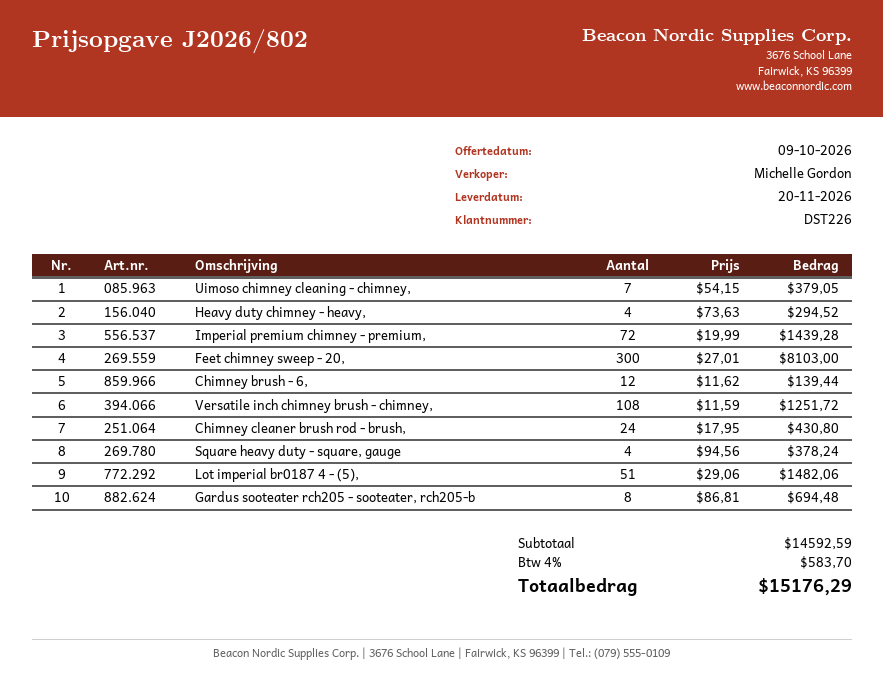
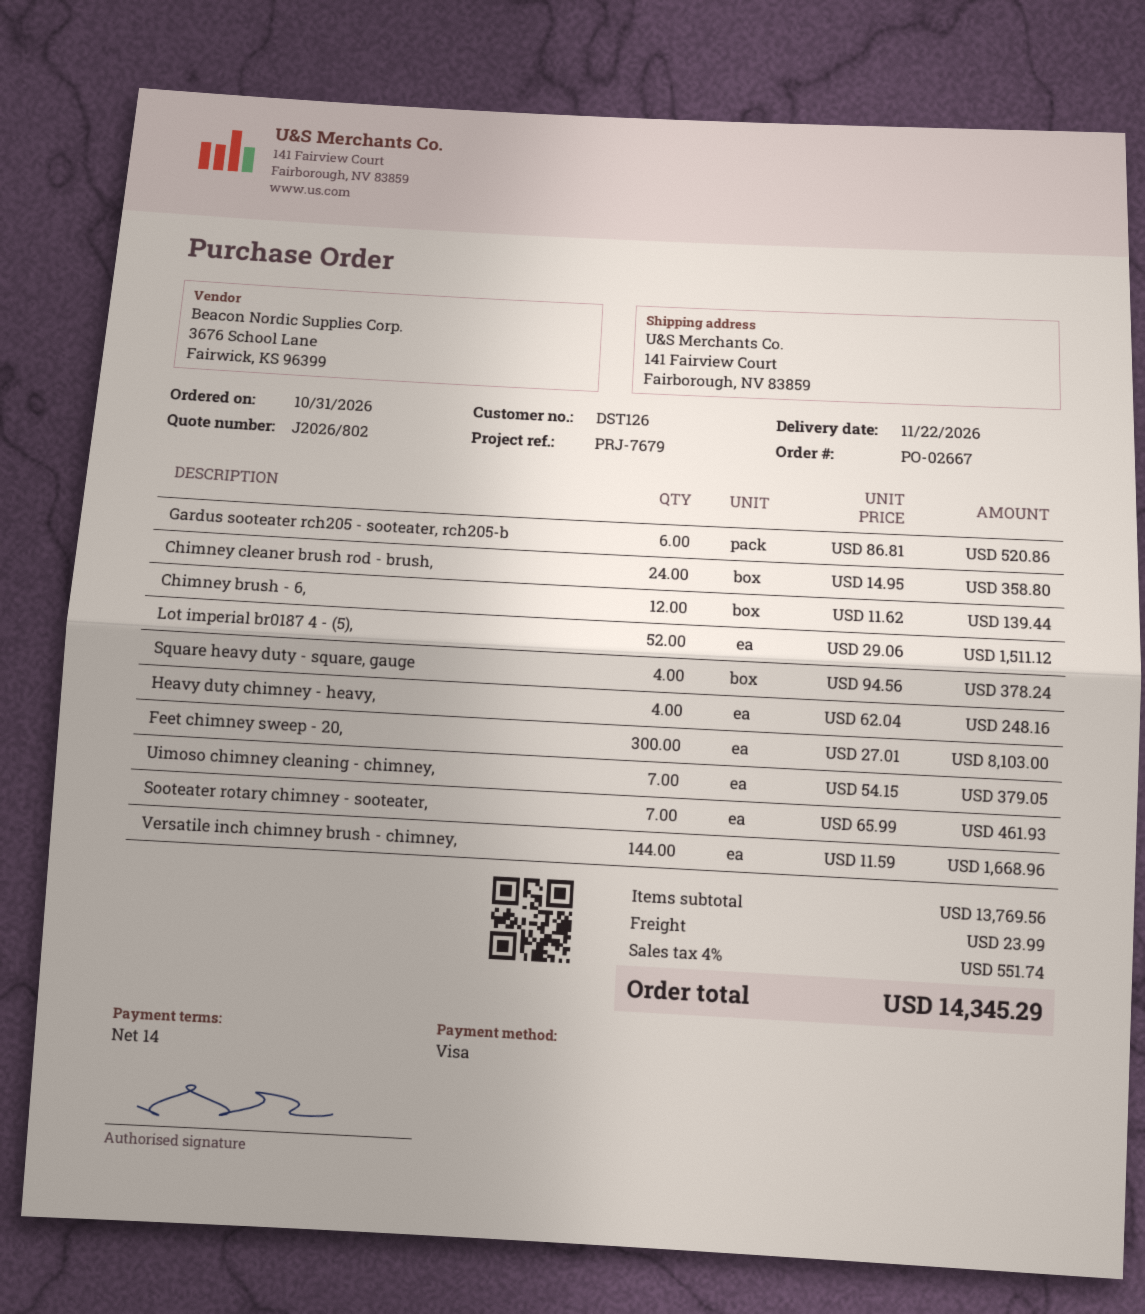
delivery date: 2026-11-20 -> 2026-11-22
customer number: DST226 -> DST126
Heavy duty chimney - heavy,: 4 x 73.63 = 294.52 -> 4 x 62.04 = 248.16
Imperial premium chimney - premium,: 72 x 19.99 = 1439.28 -> none
Versatile inch chimney brush - chimney,: 108 x 11.59 = 1251.72 -> 144 x 11.59 = 1668.96
Chimney cleaner brush rod - brush,: 24 x 17.95 = 430.80 -> 24 x 14.95 = 358.80
Lot imperial br0187 4 - (5),: 51 x 29.06 = 1482.06 -> 52 x 29.06 = 1511.12
Gardus sooteater rch205 - sooteater, rch205-b: 8 x 86.81 = 694.48 -> 6 x 86.81 = 520.86
Sooteater rotary chimney - sooteater,: none -> 7 x 65.99 = 461.93
subtotal: 14592.59 -> 13769.56
shipping: none -> 23.99
tax: 4% = 583.70 -> 4% = 551.74
total: 15176.29 -> 14345.29

